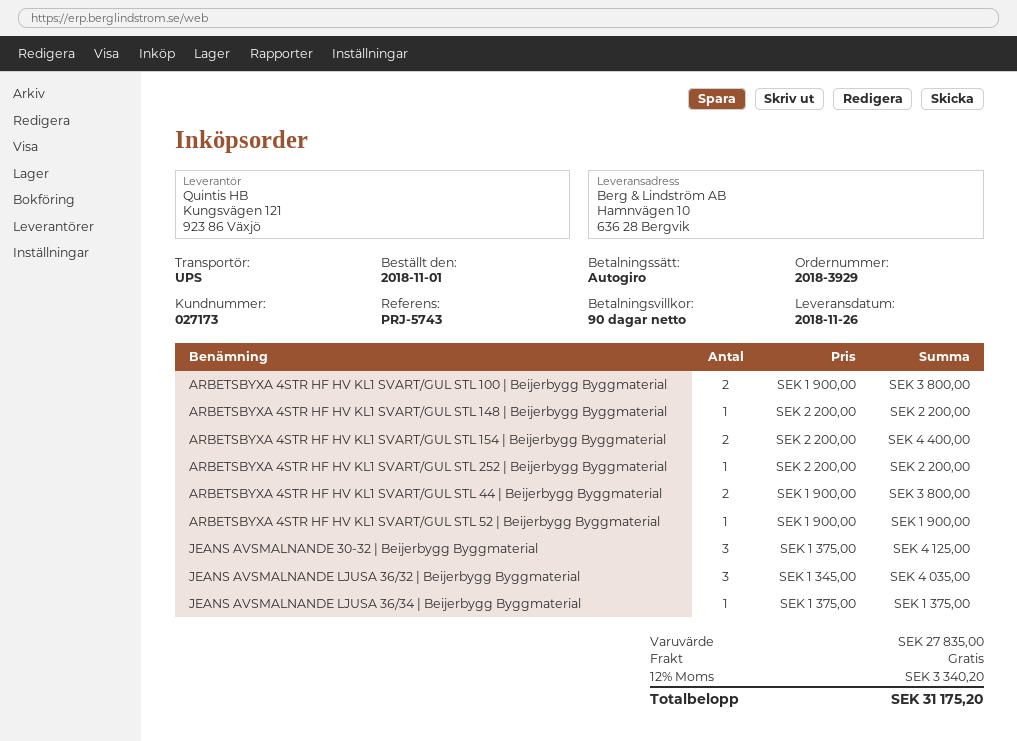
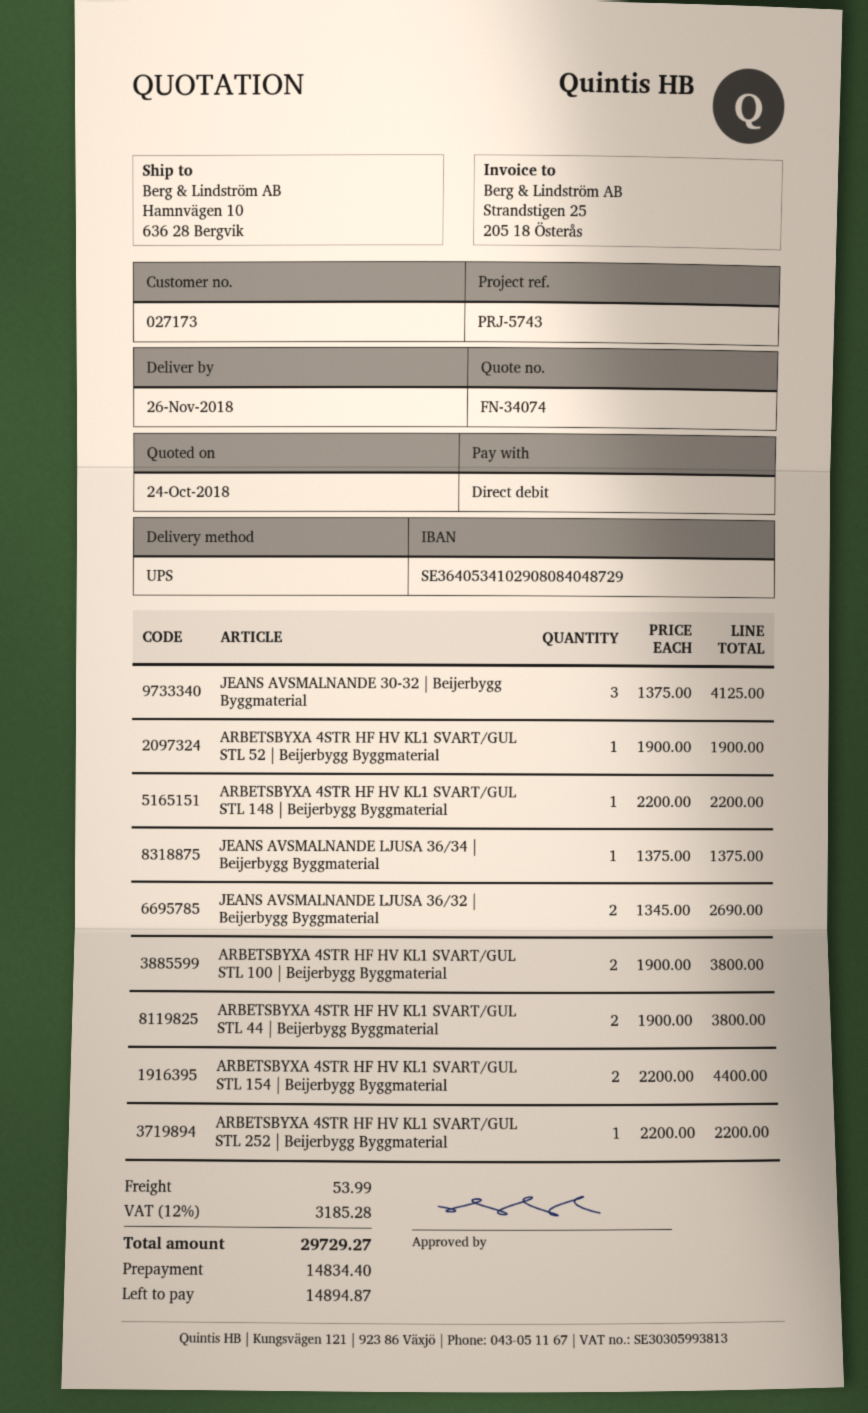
JEANS AVSMALNANDE LJUSA 36/32 | Beijerbygg Byggmaterial: 3 x 1345.00 = 4035.00 -> 2 x 1345.00 = 2690.00
shipping: 0.00 -> 53.99
tax: 12% = 3340.20 -> 12% = 3185.28
total: 31175.20 -> 29729.27

